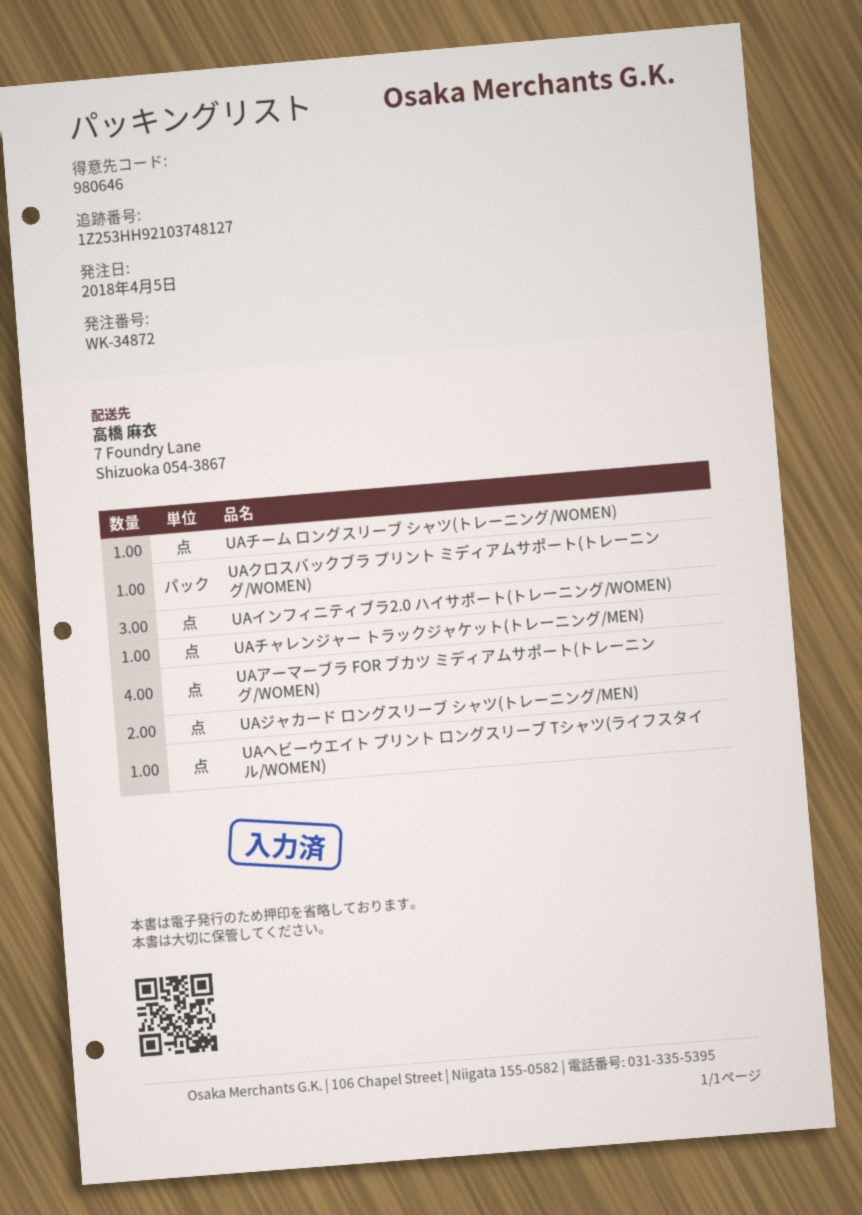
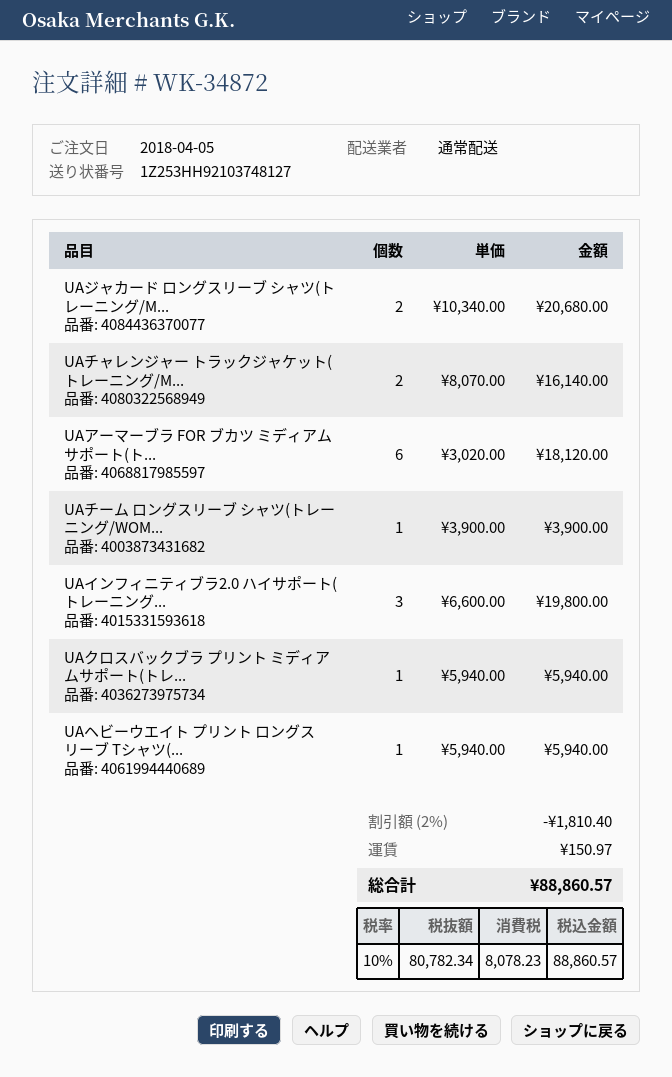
UAチャレンジャー トラックジャケット(トレーニング/MEN): 1 -> 2
UAアーマーブラ FOR ブカツ ミディアムサポート(トレーニング/WOMEN): 4 -> 6

